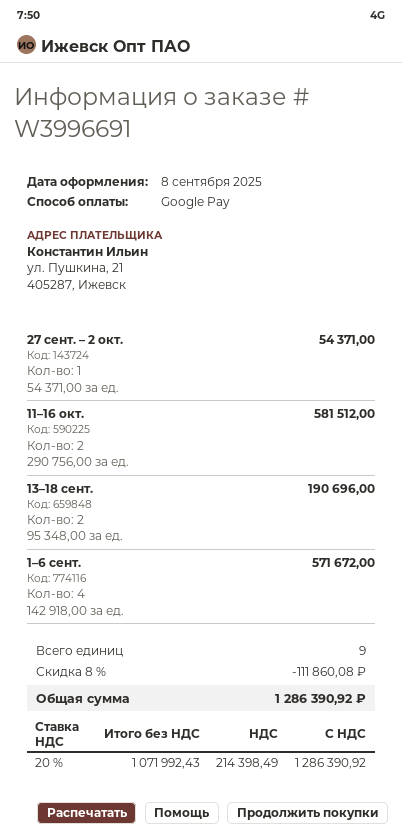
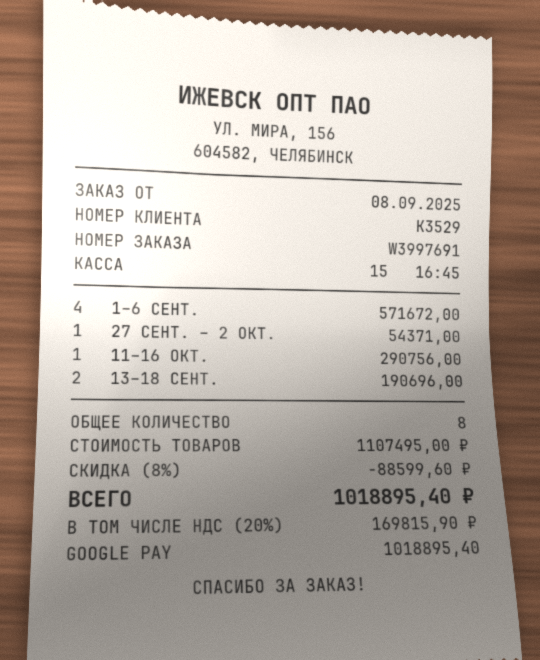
order number: W3996691 -> W3997691
11–16 окт.: 2 for 581512.00 -> 1 for 290756.00
total quantity: 9 -> 8
discount: 8% = 111860.08 -> 8% = 88599.60
tax: 20% = 214398.49 -> 20% = 169815.90
total: 1286390.92 -> 1018895.40

